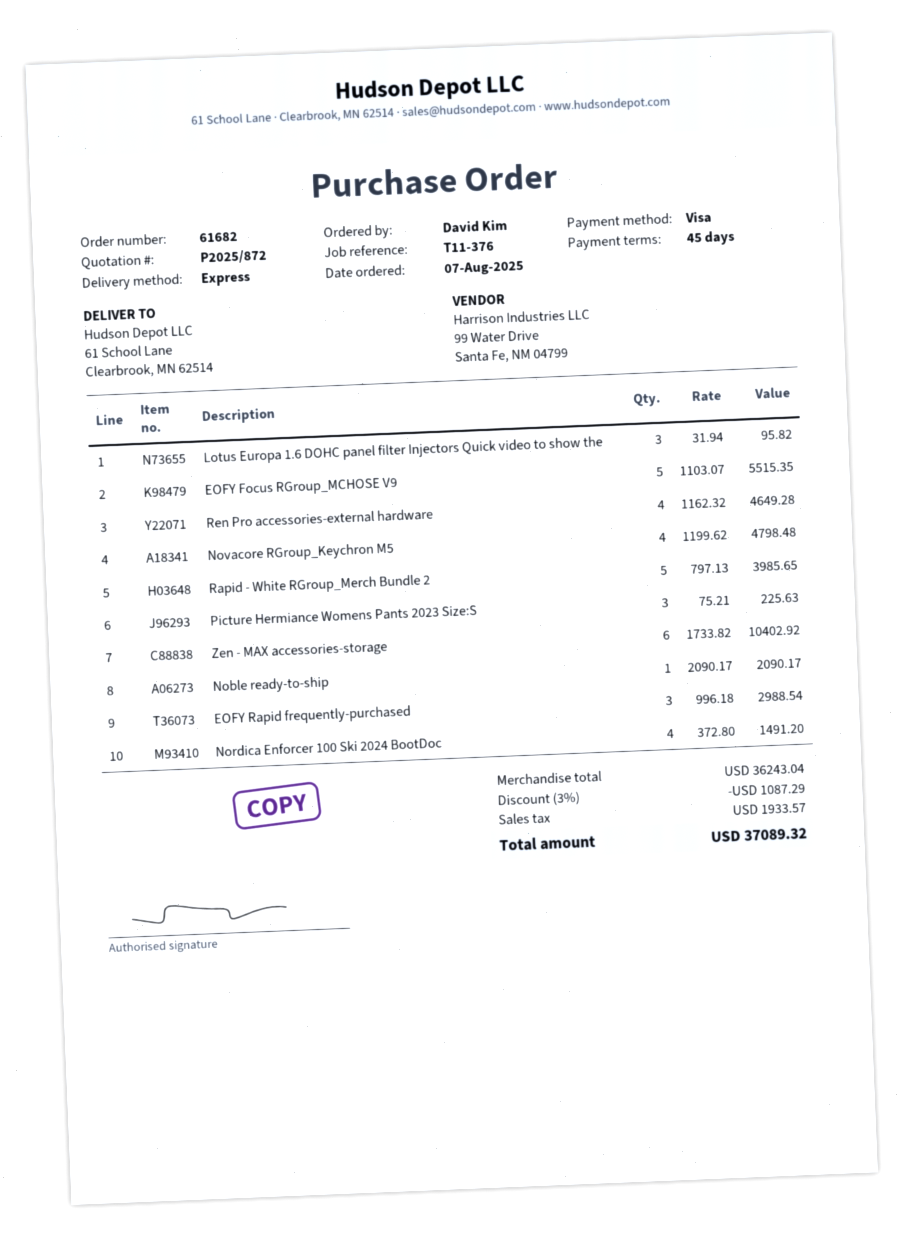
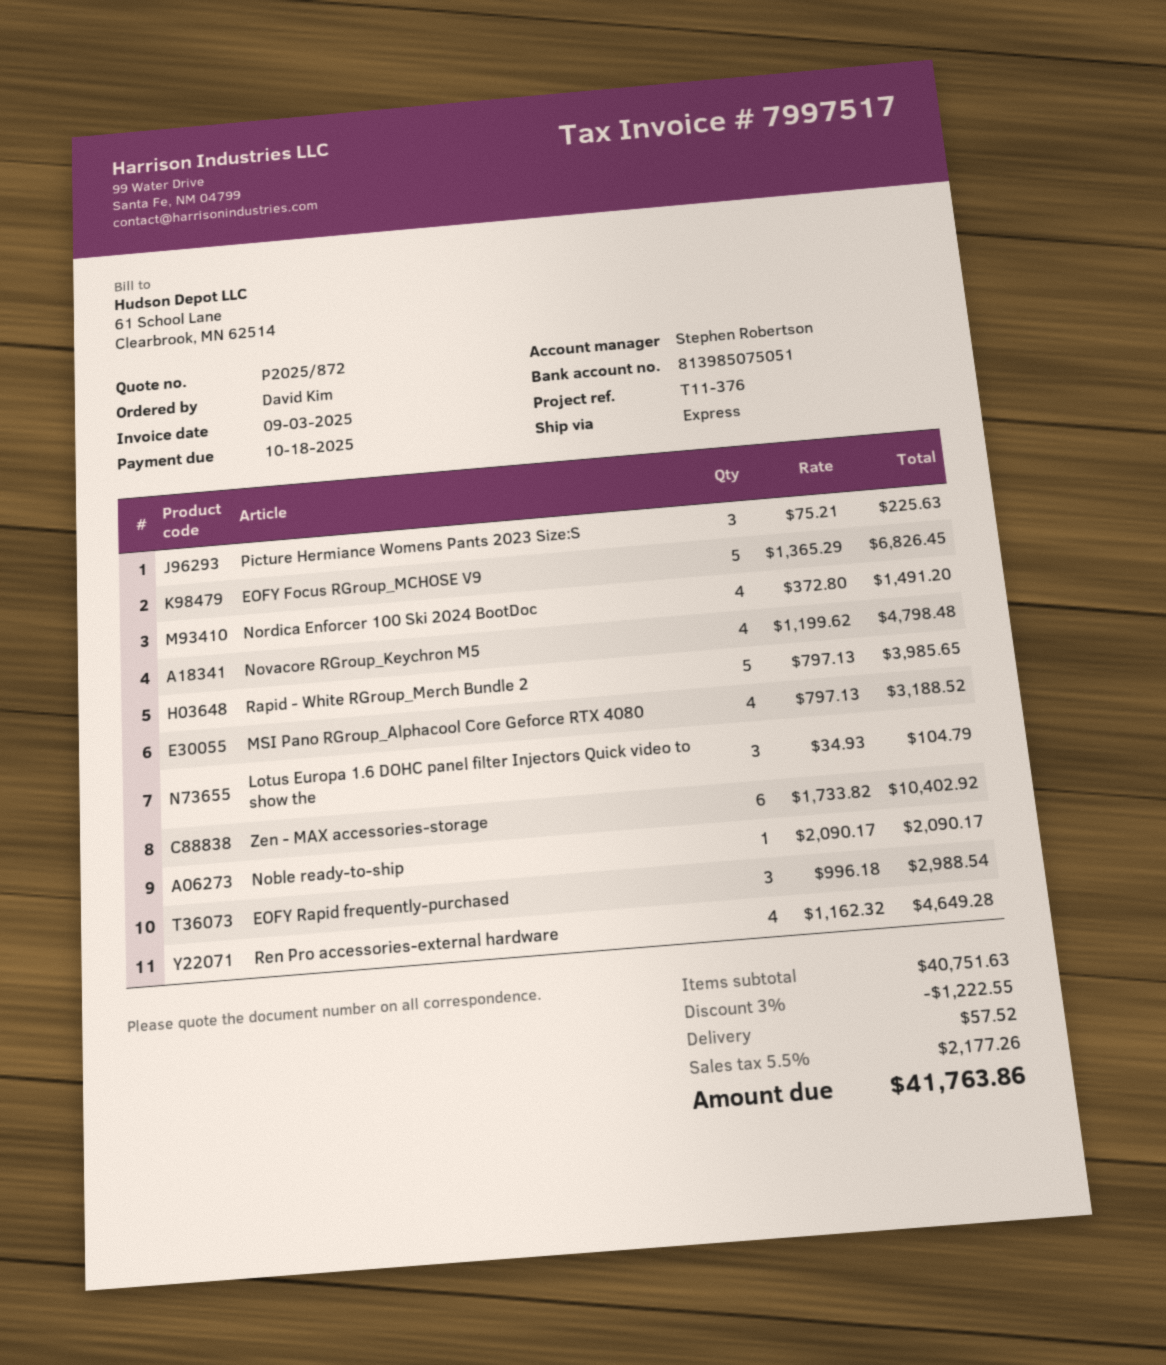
Lotus Europa 1.6 DOHC panel filter Injectors Quick video to show the: 3 x 31.94 = 95.82 -> 3 x 34.93 = 104.79
EOFY Focus RGroup_MCHOSE V9: 5 x 1103.07 = 5515.35 -> 5 x 1365.29 = 6826.45
MSI Pano RGroup_Alphacool Core Geforce RTX 4080: none -> 4 x 797.13 = 3188.52
subtotal: 36243.04 -> 40751.63
discount: 3% = 1087.29 -> 3% = 1222.55
shipping: none -> 57.52
tax: 1933.57 -> 2177.26
total: 37089.32 -> 41763.86

